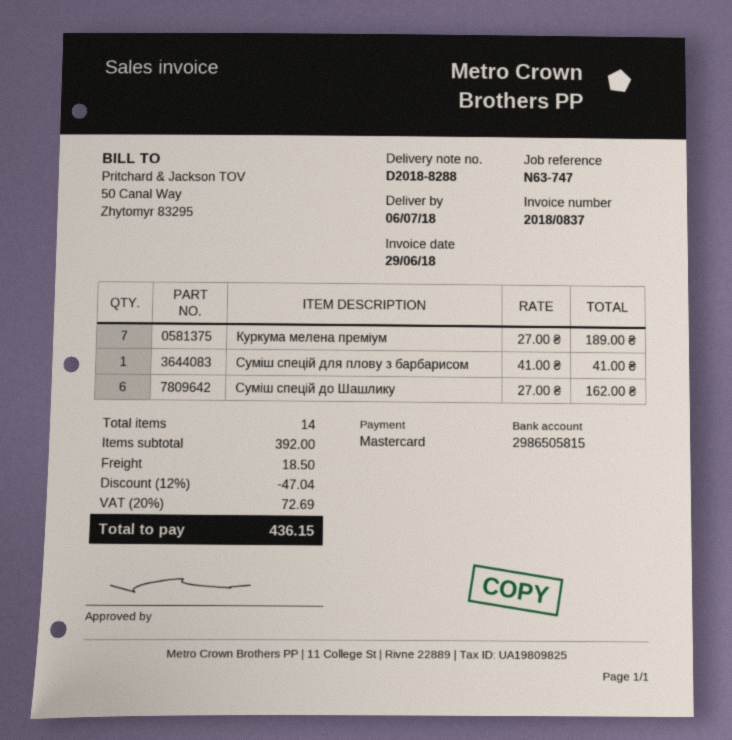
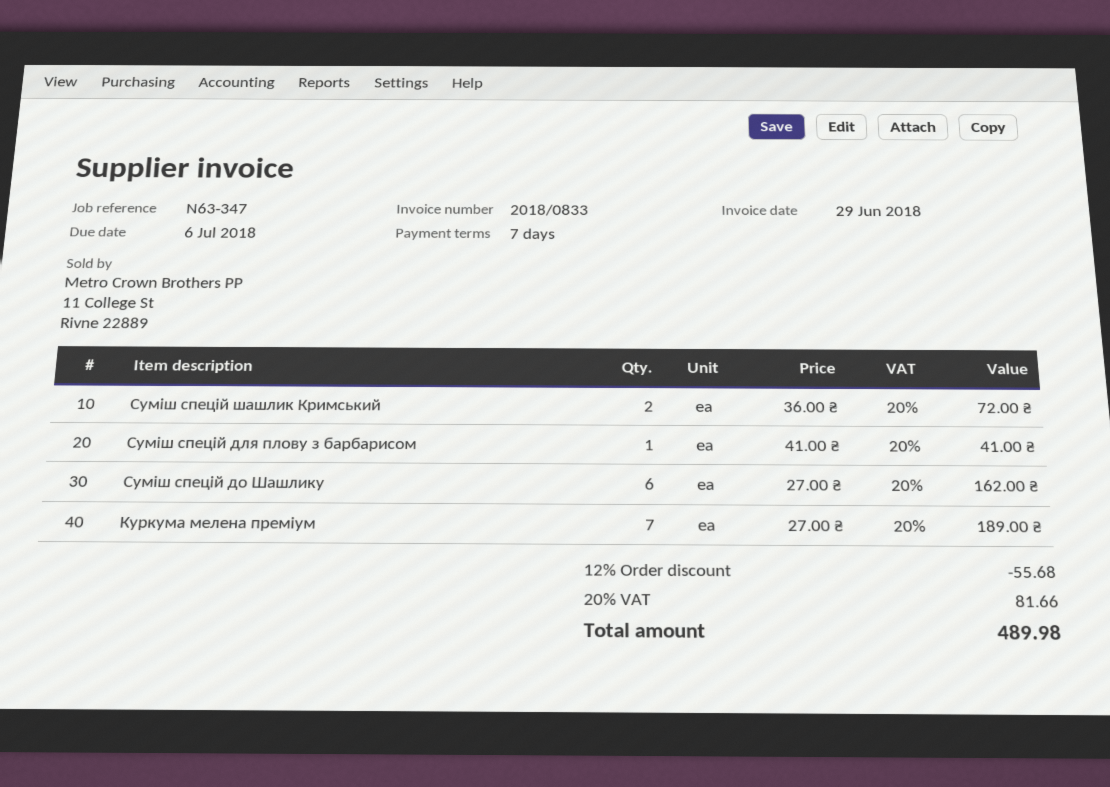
invoice number: 2018/0837 -> 2018/0833
reference: N63-747 -> N63-347
Суміш спецій шашлик Кримський: none -> 2 x 36.00 = 72.00
discount: 12% = 47.04 -> 12% = 55.68
shipping: 18.50 -> none
tax: 20% = 72.69 -> 20% = 81.66
total: 436.15 -> 489.98

